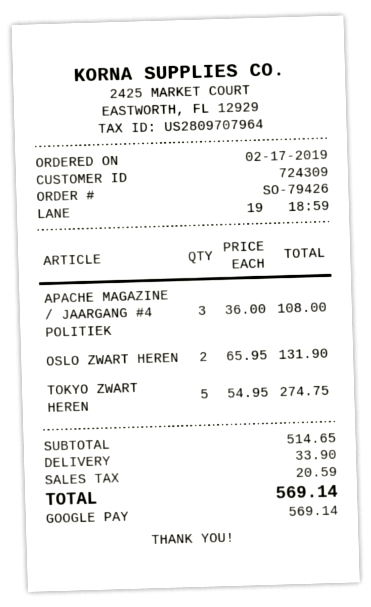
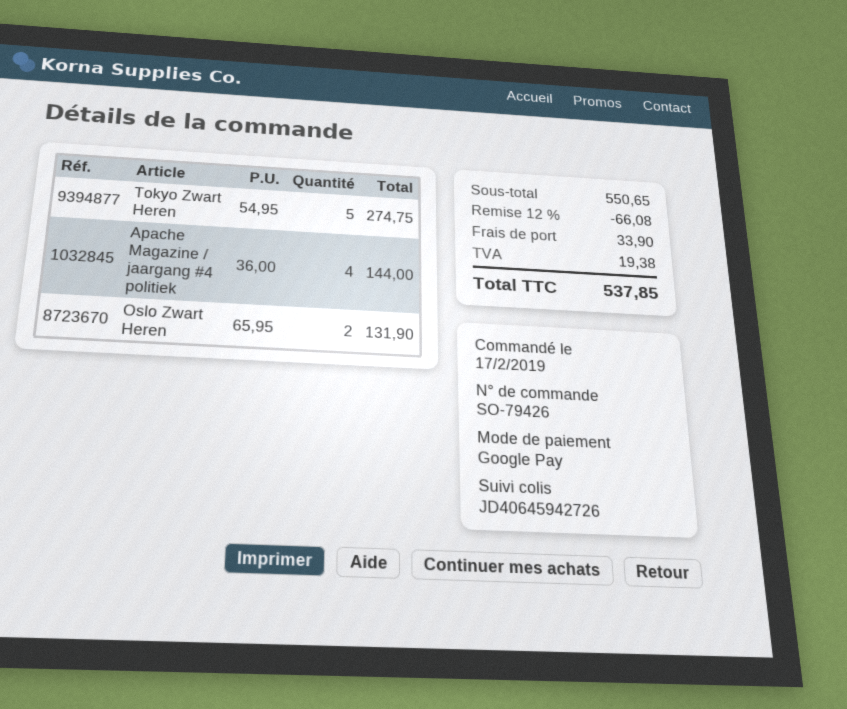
APACHE MAGAZINE / JAARGANG #4 POLITIEK: 3 x 36.00 = 108.00 -> 4 x 36.00 = 144.00
subtotal: 514.65 -> 550.65
discount: none -> 12% = 66.08
tax: 20.59 -> 19.38
total: 569.14 -> 537.85

